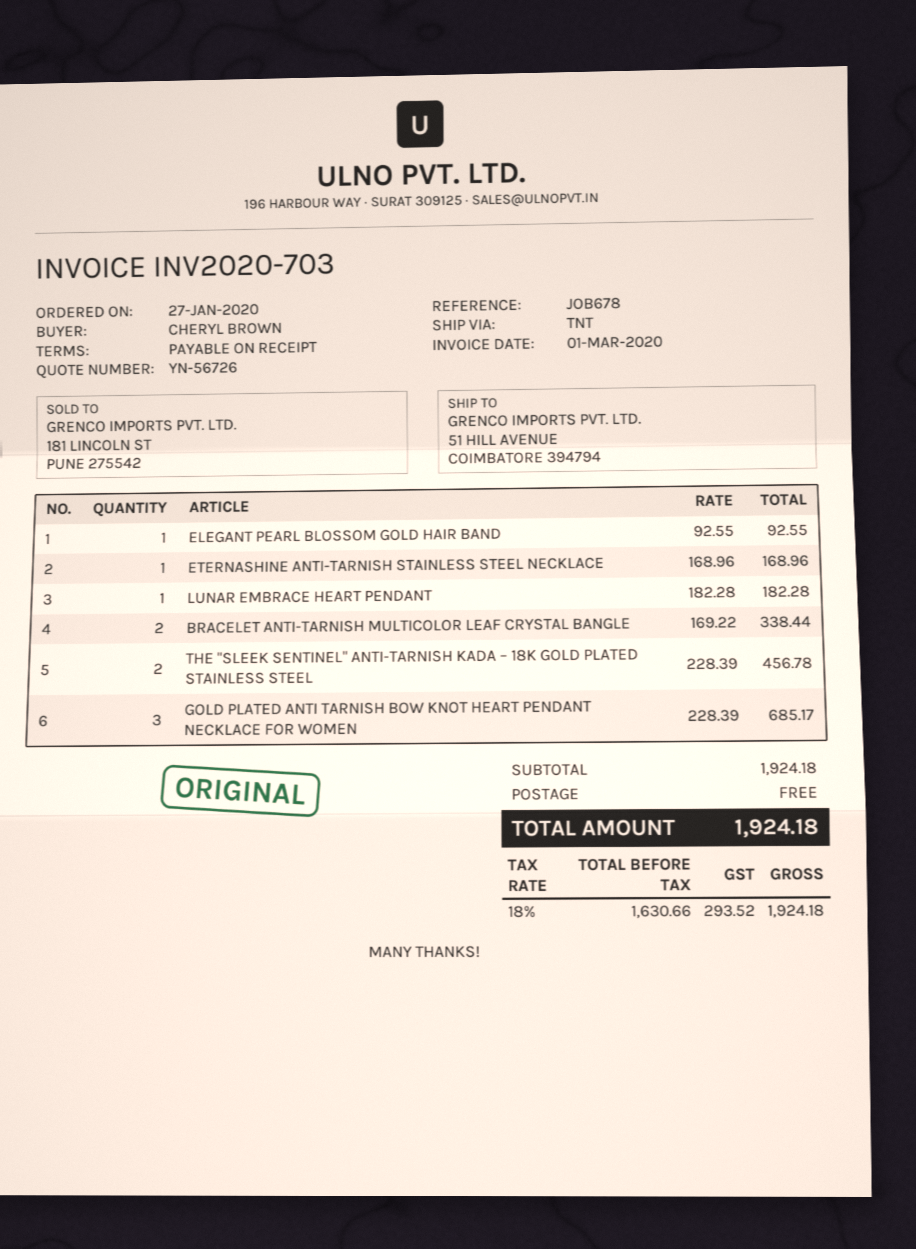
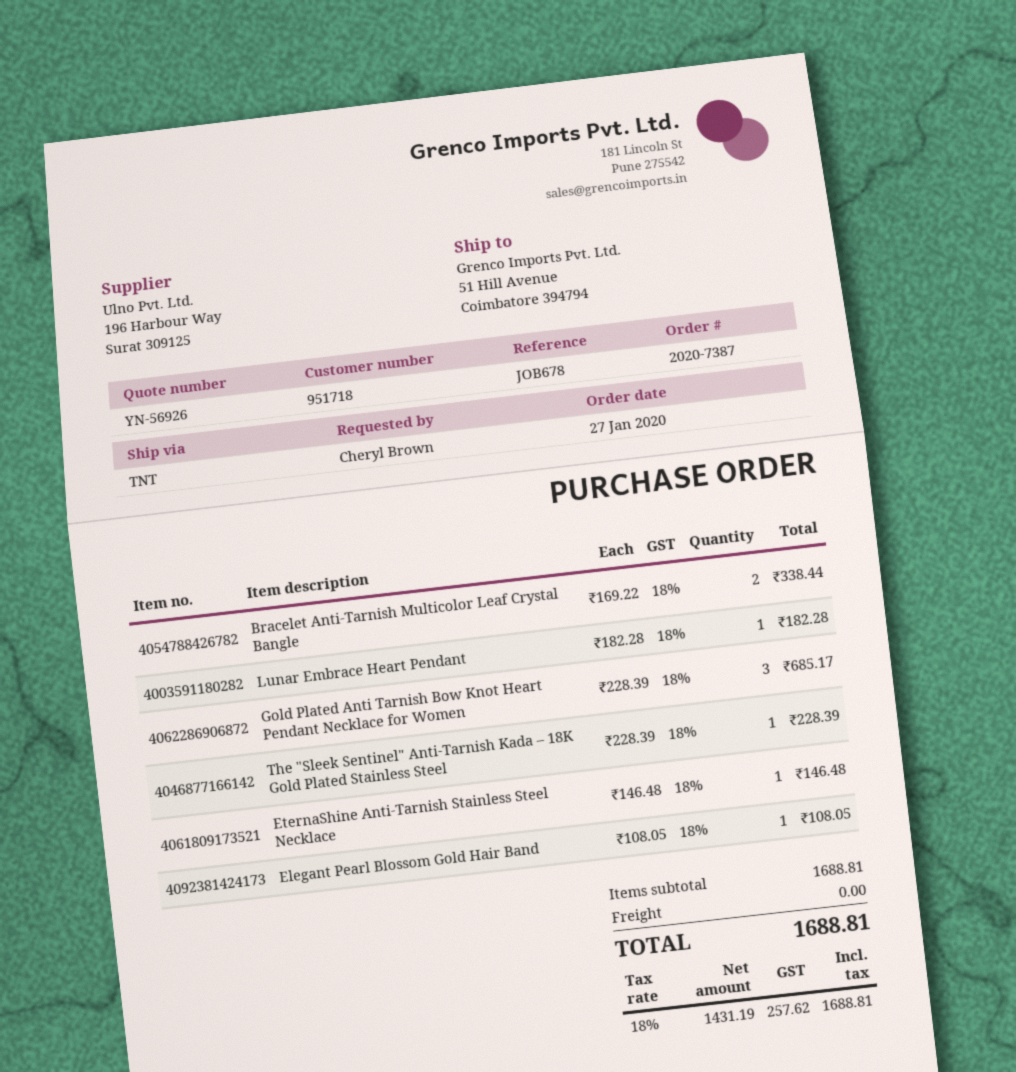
quote number: YN-56726 -> YN-56926
ELEGANT PEARL BLOSSOM GOLD HAIR BAND: 1 x 92.55 = 92.55 -> 1 x 108.05 = 108.05
ETERNASHINE ANTI-TARNISH STAINLESS STEEL NECKLACE: 1 x 168.96 = 168.96 -> 1 x 146.48 = 146.48
THE "SLEEK SENTINEL" ANTI-TARNISH KADA – 18K GOLD PLATED STAINLESS STEEL: 2 x 228.39 = 456.78 -> 1 x 228.39 = 228.39
subtotal: 1924.18 -> 1688.81
net: 1630.66 -> 1431.19
tax: 18% = 293.52 -> 18% = 257.62
total: 1924.18 -> 1688.81

